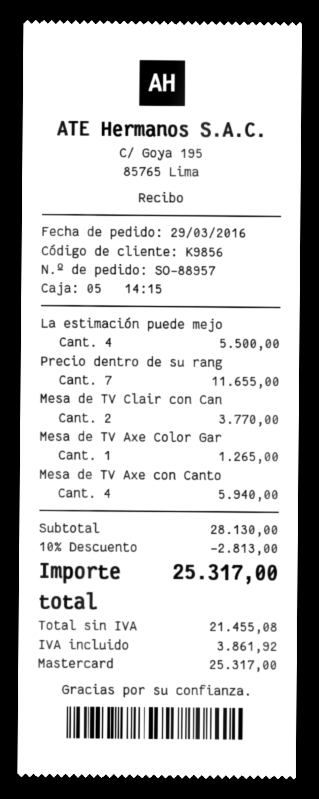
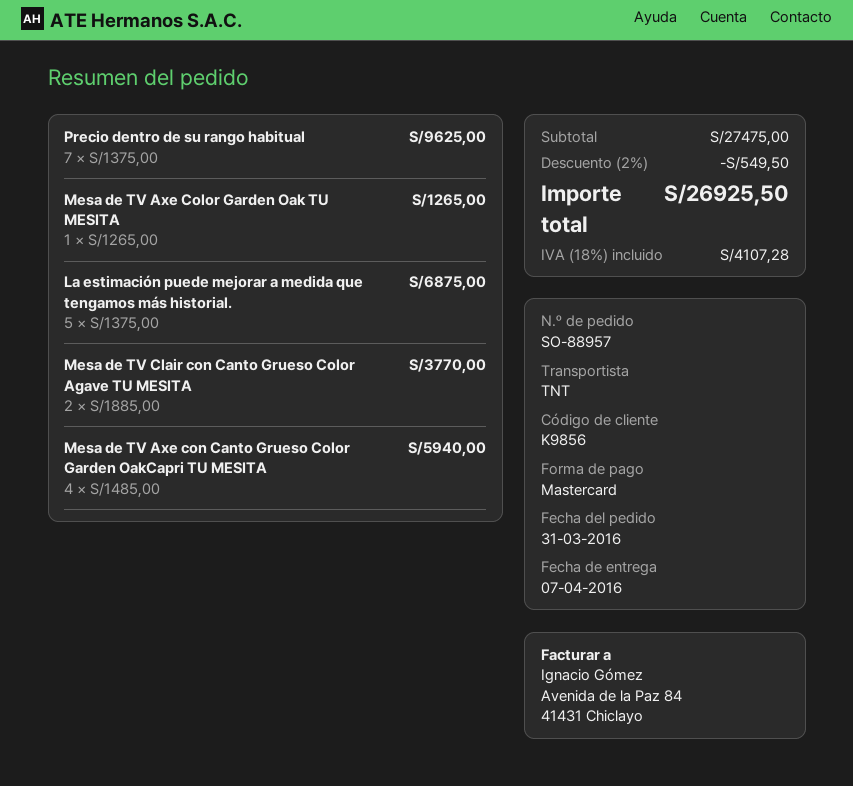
order date: 2016-03-29 -> 2016-03-31
La estimación puede mejo: 4 for 5500.00 -> 5 for 6875.00
Precio dentro de su rang: 7 for 11655.00 -> 7 for 9625.00
subtotal: 28130.00 -> 27475.00
discount: 10% = 2813.00 -> 2% = 549.50
tax: 3861.92 -> 4107.28
total: 25317.00 -> 26925.50

